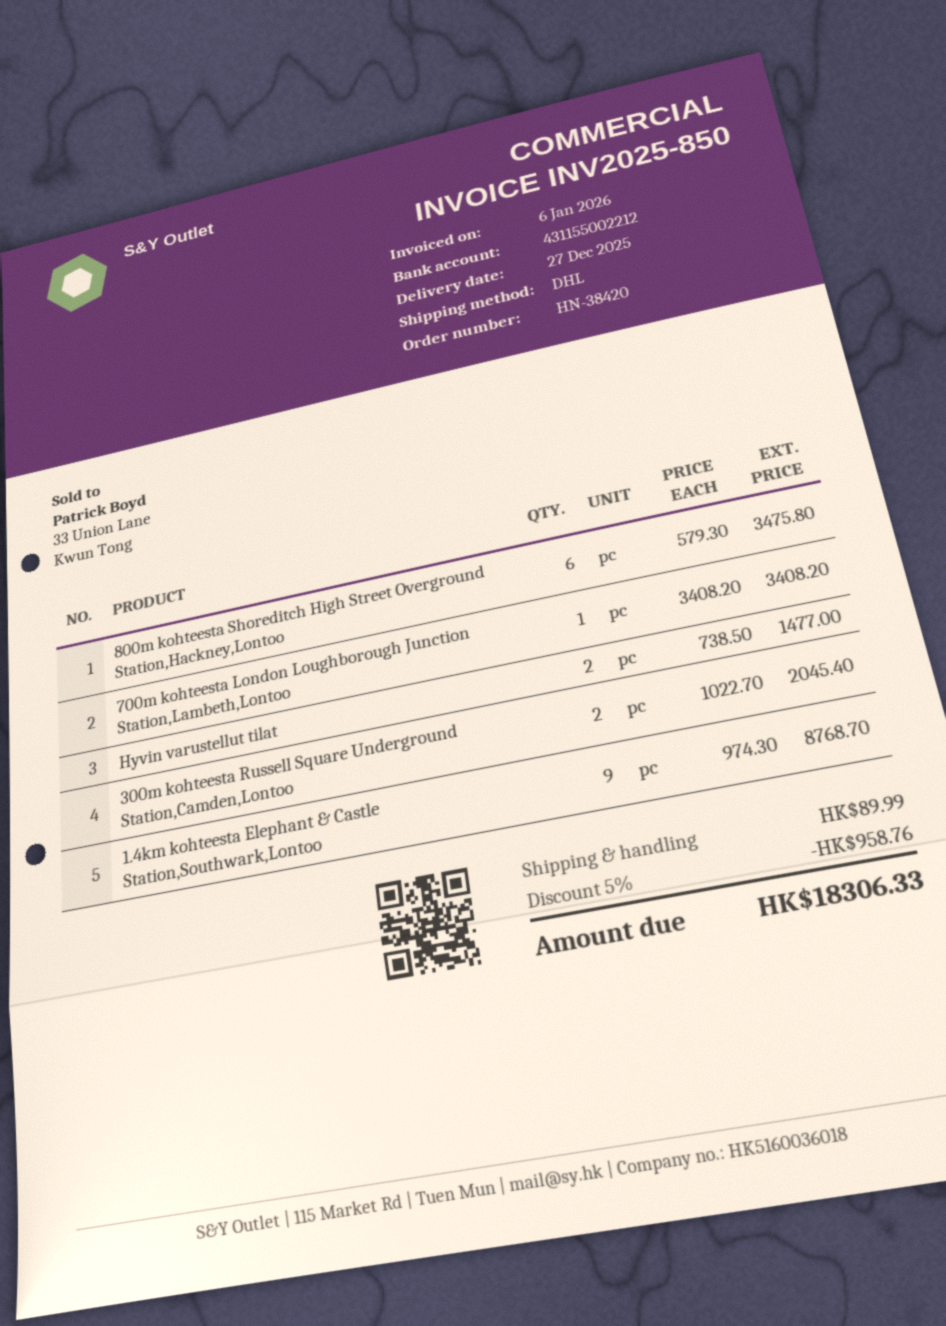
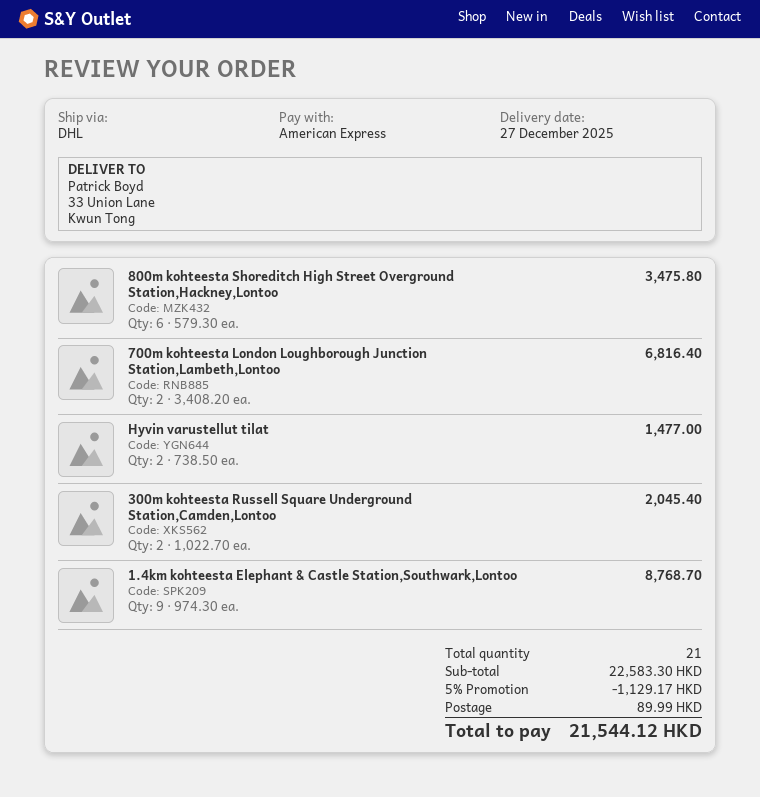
700m kohteesta London Loughborough Junction Station,Lambeth,Lontoo: 1 x 3408.20 = 3408.20 -> 2 x 3408.20 = 6816.40
discount: 5% = 958.76 -> 5% = 1129.17
total: 18306.33 -> 21544.12

